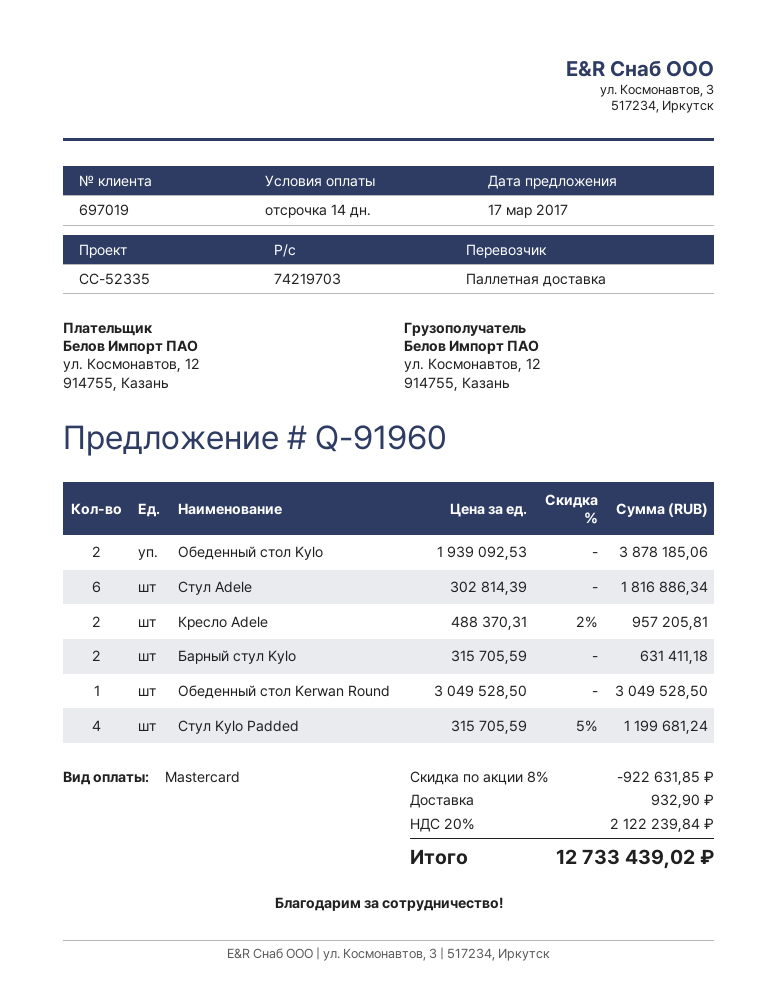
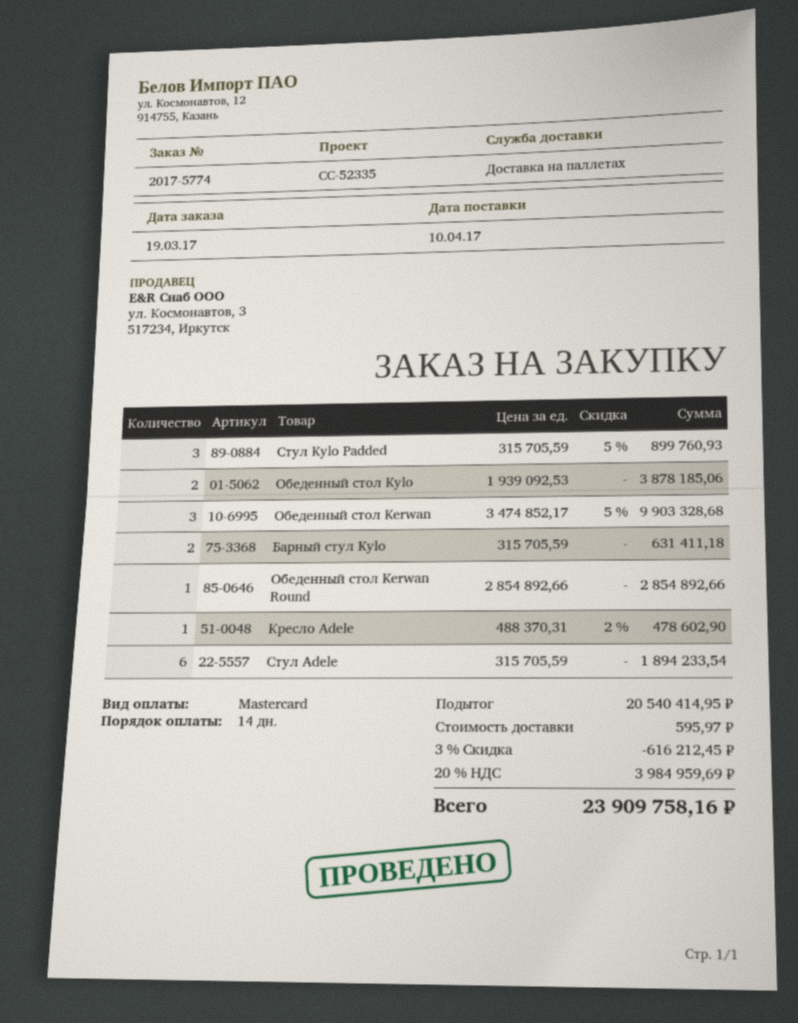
Стул Adele: 6 x 302814.39 = 1816886.34 -> 6 x 315705.59 = 1894233.54
Кресло Adele: 2 x 488370.31 - 2% = 957205.81 -> 1 x 488370.31 - 2% = 478602.90
Обеденный стол Kerwan Round: 1 x 3049528.50 = 3049528.50 -> 1 x 2854892.66 = 2854892.66
Стул Kylo Padded: 4 x 315705.59 - 5% = 1199681.24 -> 3 x 315705.59 - 5% = 899760.93
Обеденный стол Kerwan: none -> 3 x 3474852.17 - 5% = 9903328.68
discount: 8% = 922631.85 -> 3% = 616212.45
shipping: 932.90 -> 595.97
tax: 20% = 2122239.84 -> 20% = 3984959.69
total: 12733439.02 -> 23909758.16

